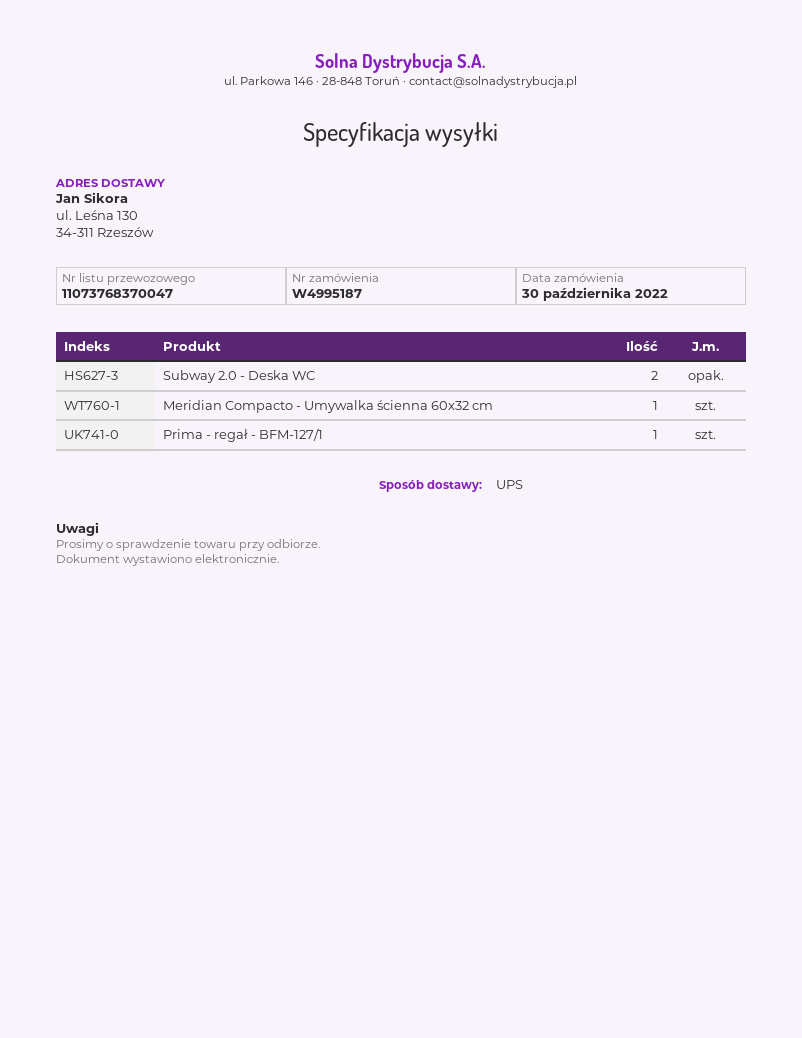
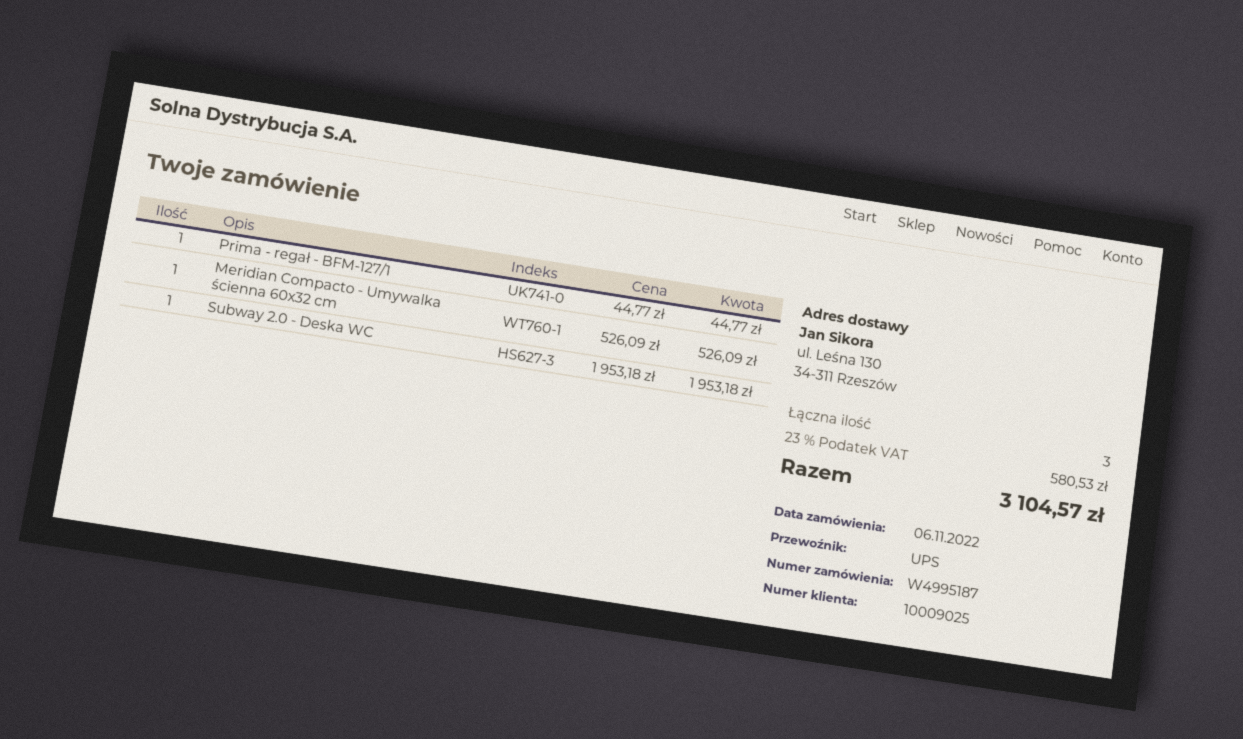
order date: 2022-10-30 -> 2022-11-06
Subway 2.0 - Deska WC: 2 -> 1

